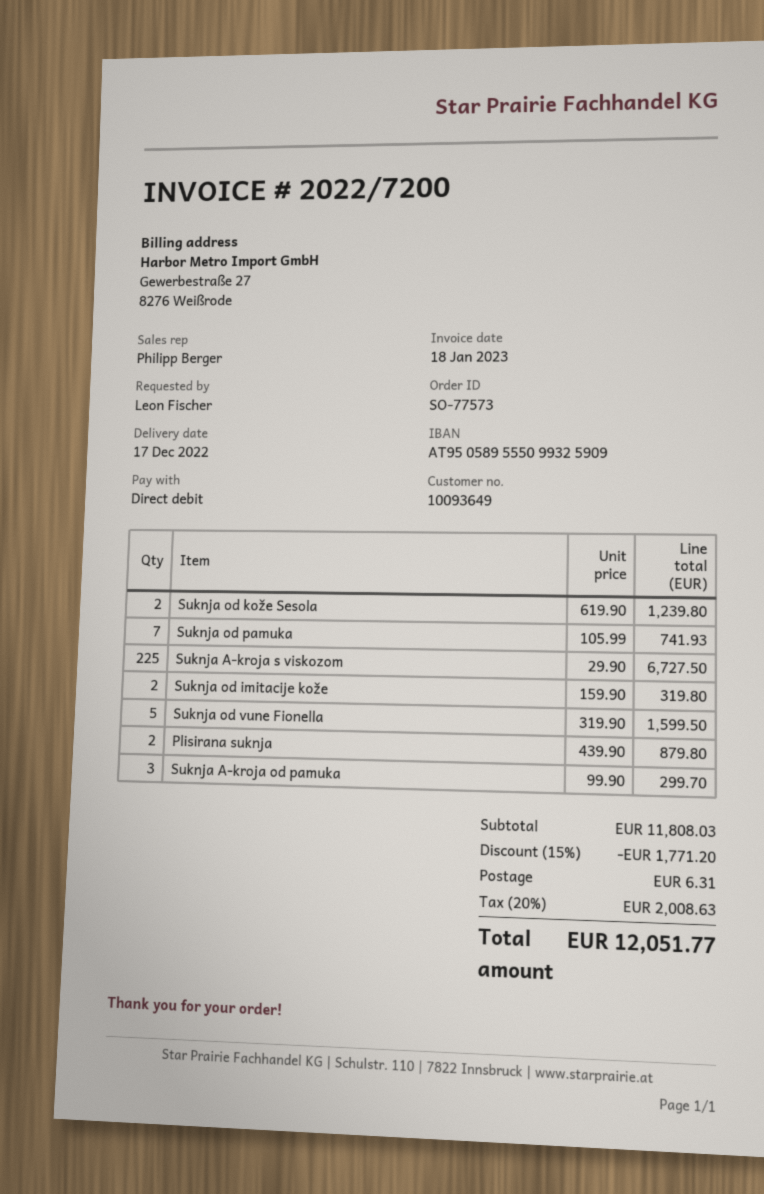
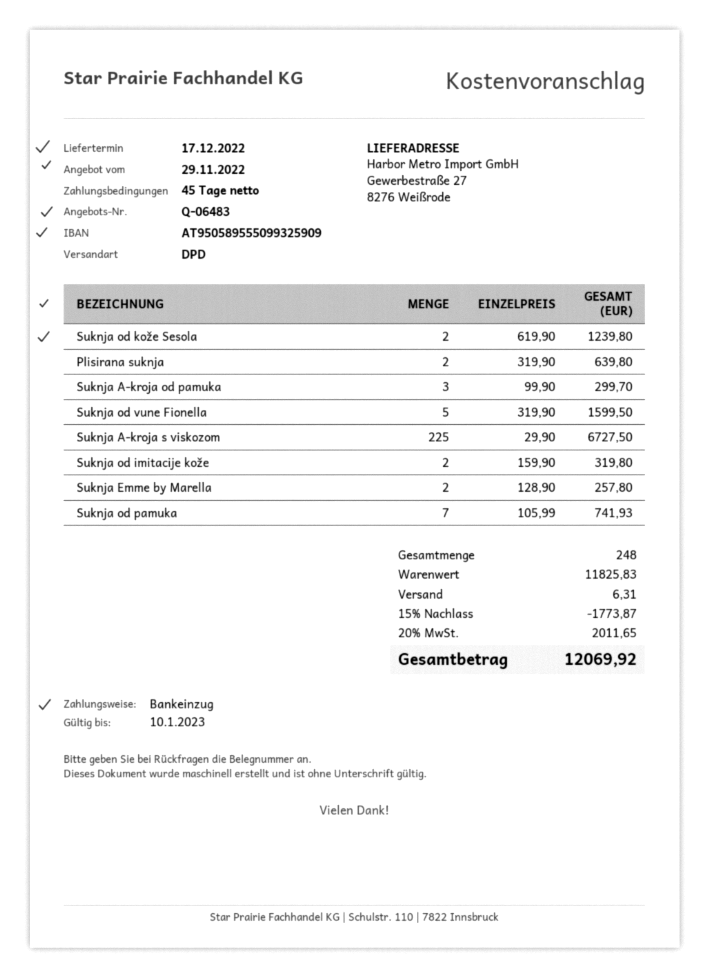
Plisirana suknja: 2 x 439.90 = 879.80 -> 2 x 319.90 = 639.80
Suknja Emme by Marella: none -> 2 x 128.90 = 257.80
subtotal: 11808.03 -> 11825.83
discount: 15% = 1771.20 -> 15% = 1773.87
tax: 20% = 2008.63 -> 20% = 2011.65
total: 12051.77 -> 12069.92

